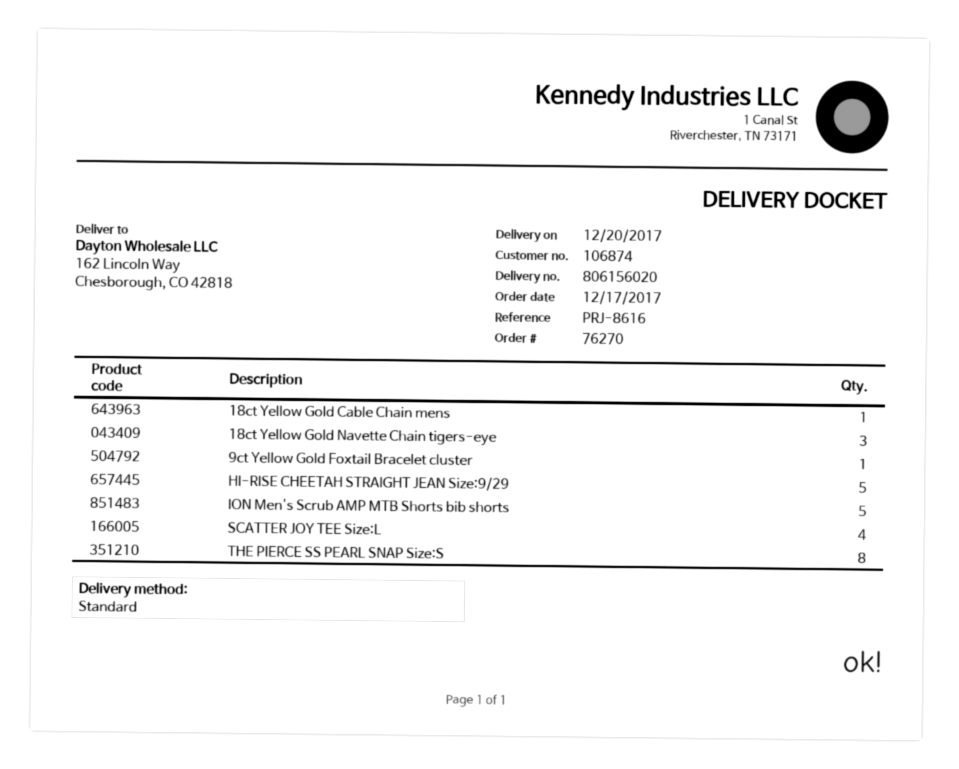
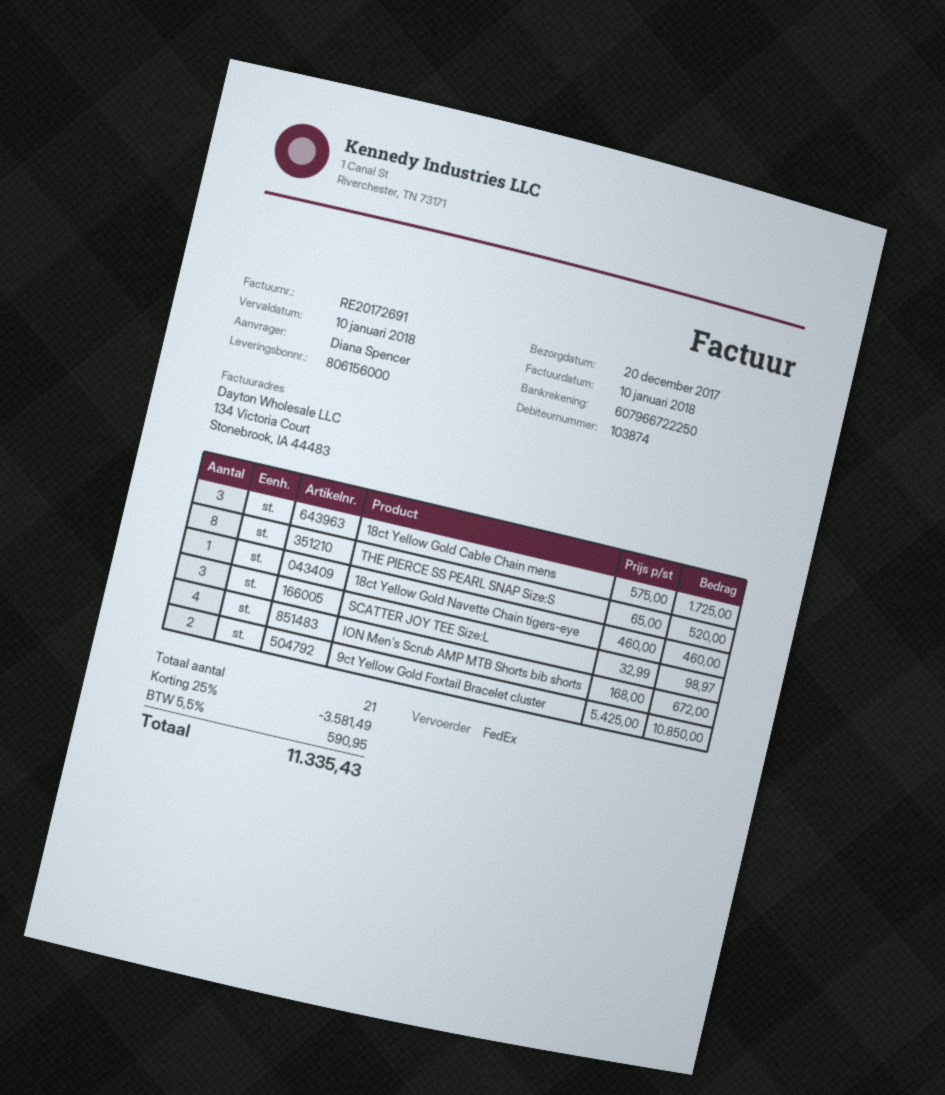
delivery note number: 806156020 -> 806156000
customer number: 106874 -> 103874
shipping method: standard -> FedEx
18ct Yellow Gold Cable Chain mens: 1 -> 3
18ct Yellow Gold Navette Chain tigers-eye: 3 -> 1
9ct Yellow Gold Foxtail Bracelet cluster: 1 -> 2
HI-RISE CHEETAH STRAIGHT JEAN Size:9/29: 5 -> none
ION Men's Scrub AMP MTB Shorts bib shorts: 5 -> 4
SCATTER JOY TEE Size:L: 4 -> 3

